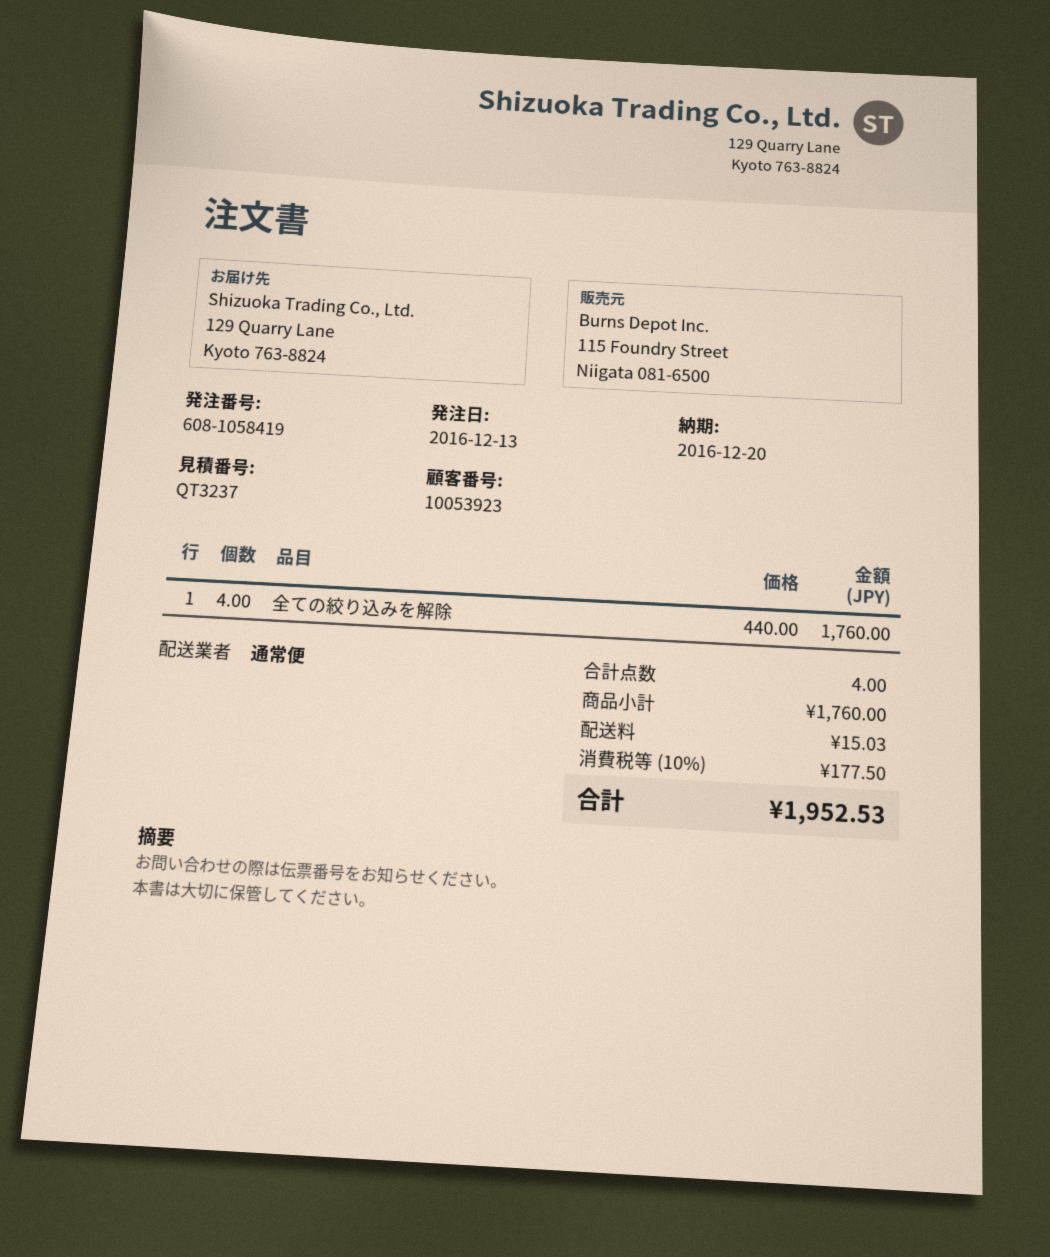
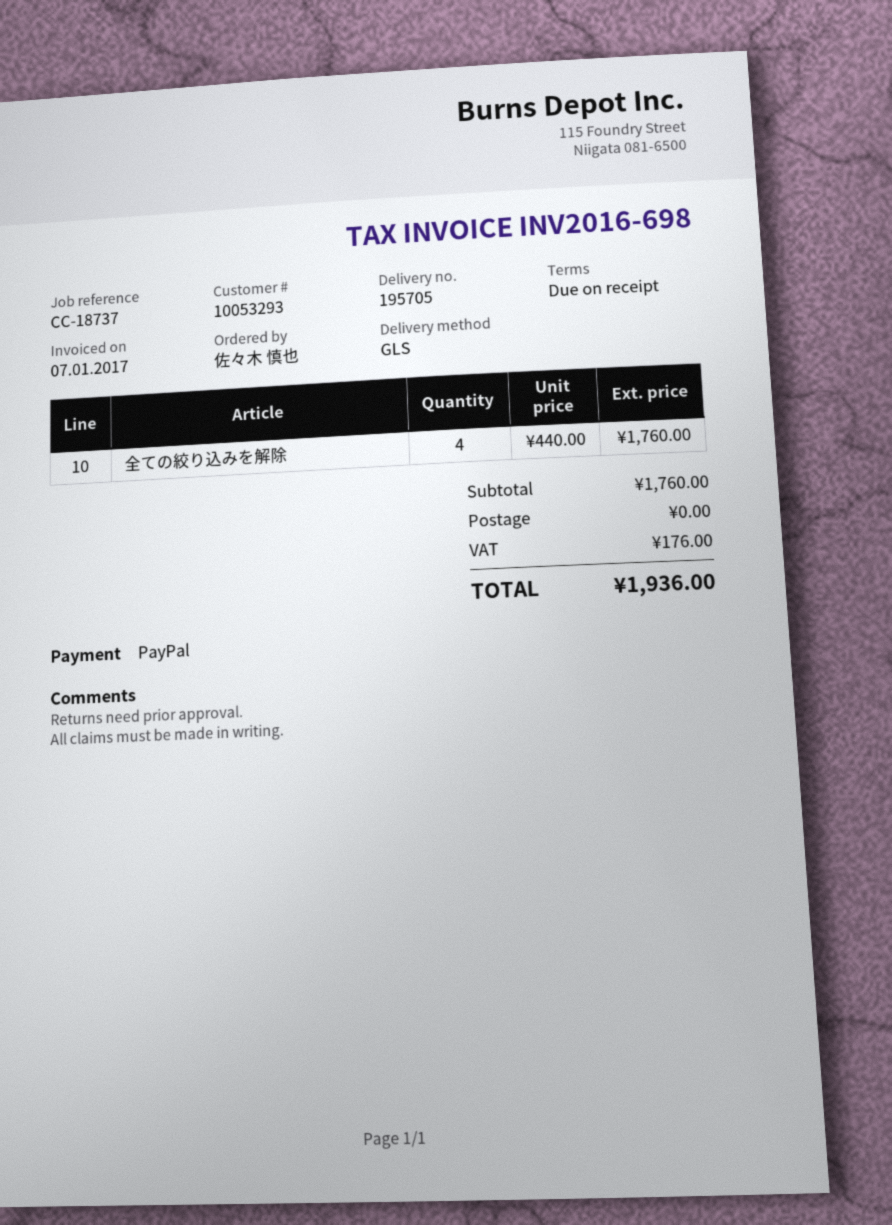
customer number: 10053923 -> 10053293
shipping method: standard -> GLS
shipping: 15.03 -> 0.00
tax: 177.50 -> 176.00
total: 1952.53 -> 1936.00

